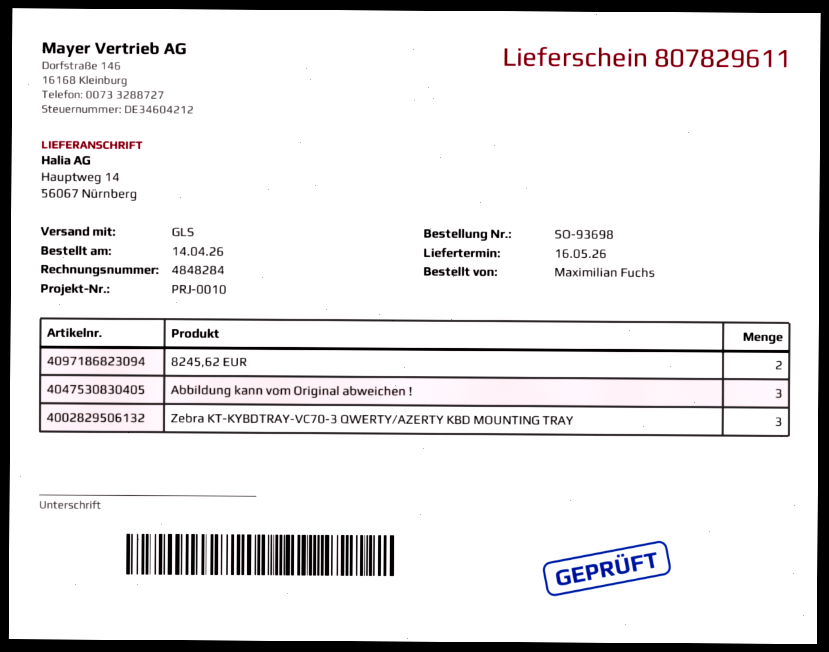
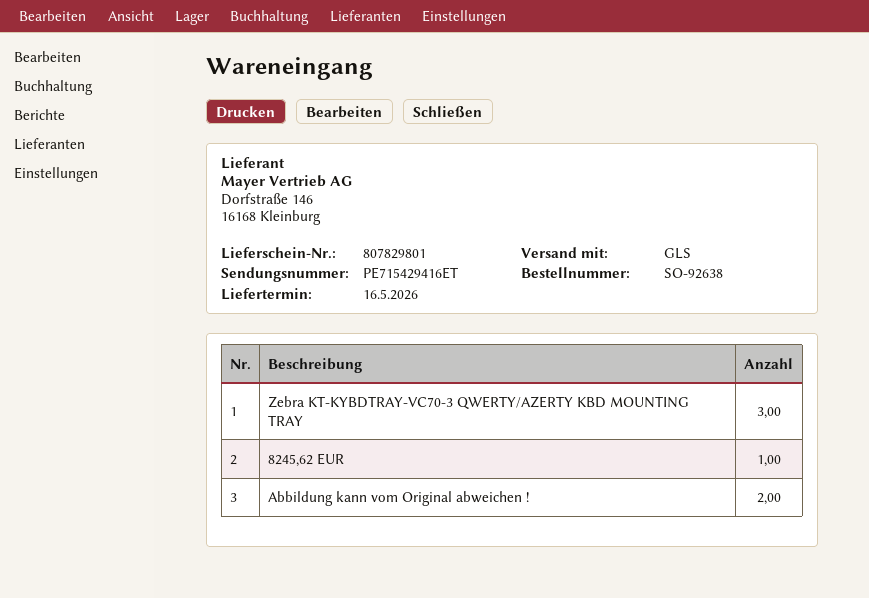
order number: SO-93698 -> SO-92638
delivery note number: 807829611 -> 807829801
8245,62 EUR: 2 -> 1
Abbildung kann vom Original abweichen !: 3 -> 2

